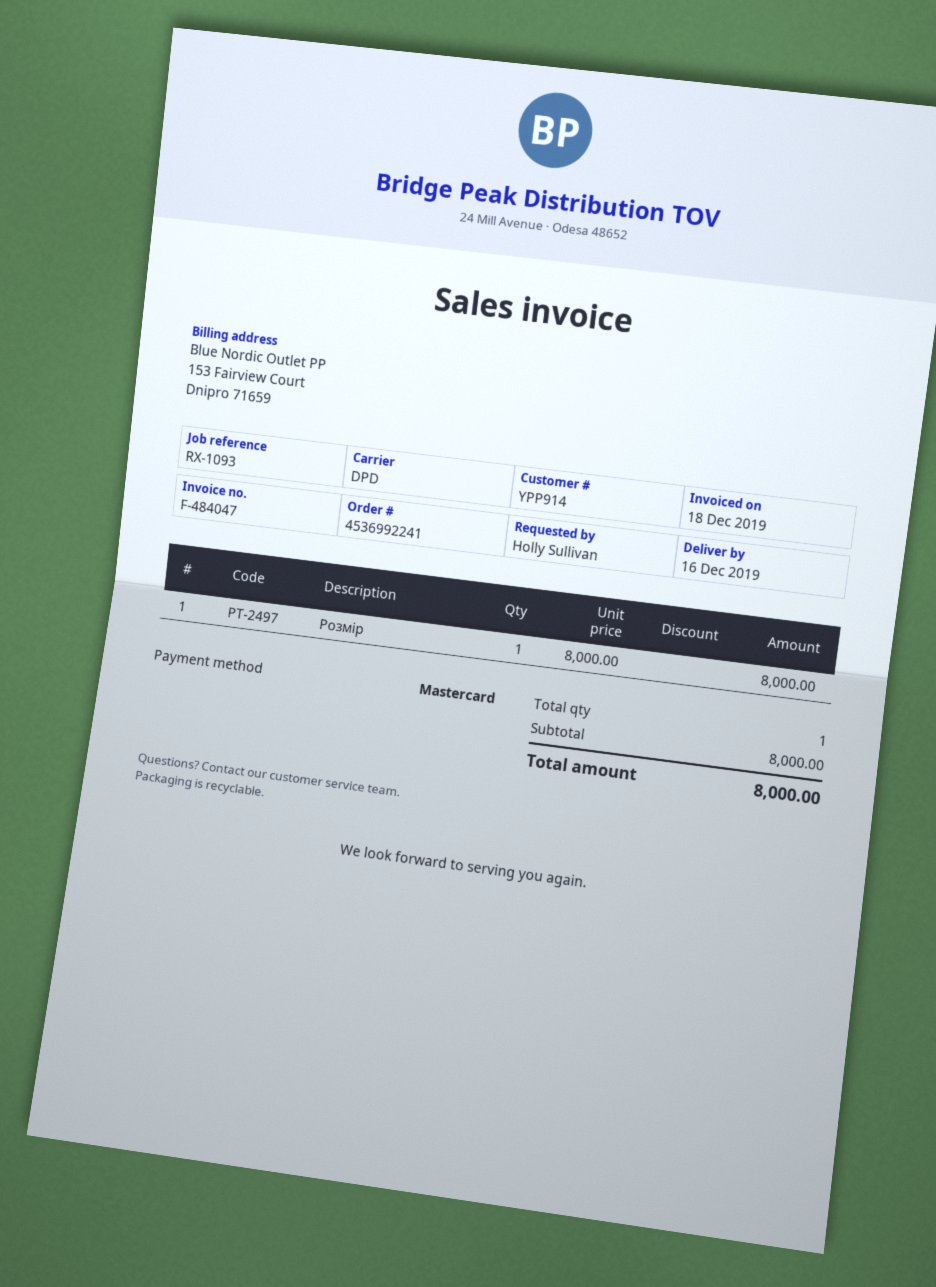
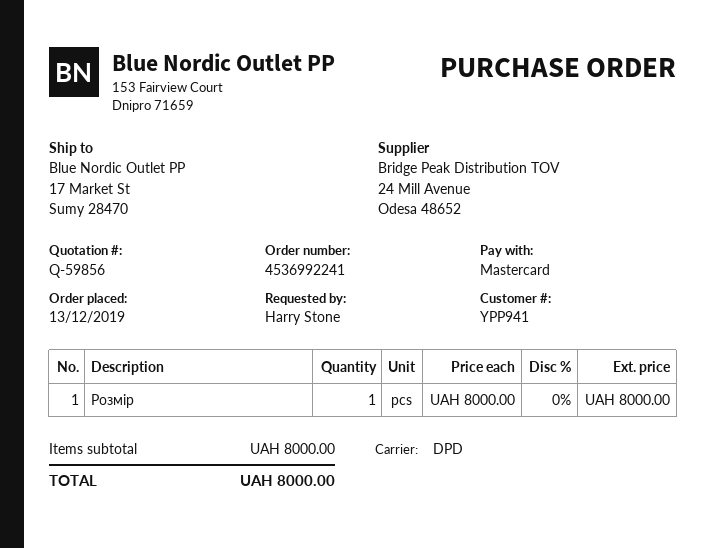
customer number: YPP914 -> YPP941
ordered by: Holly Sullivan -> Harry Stone

